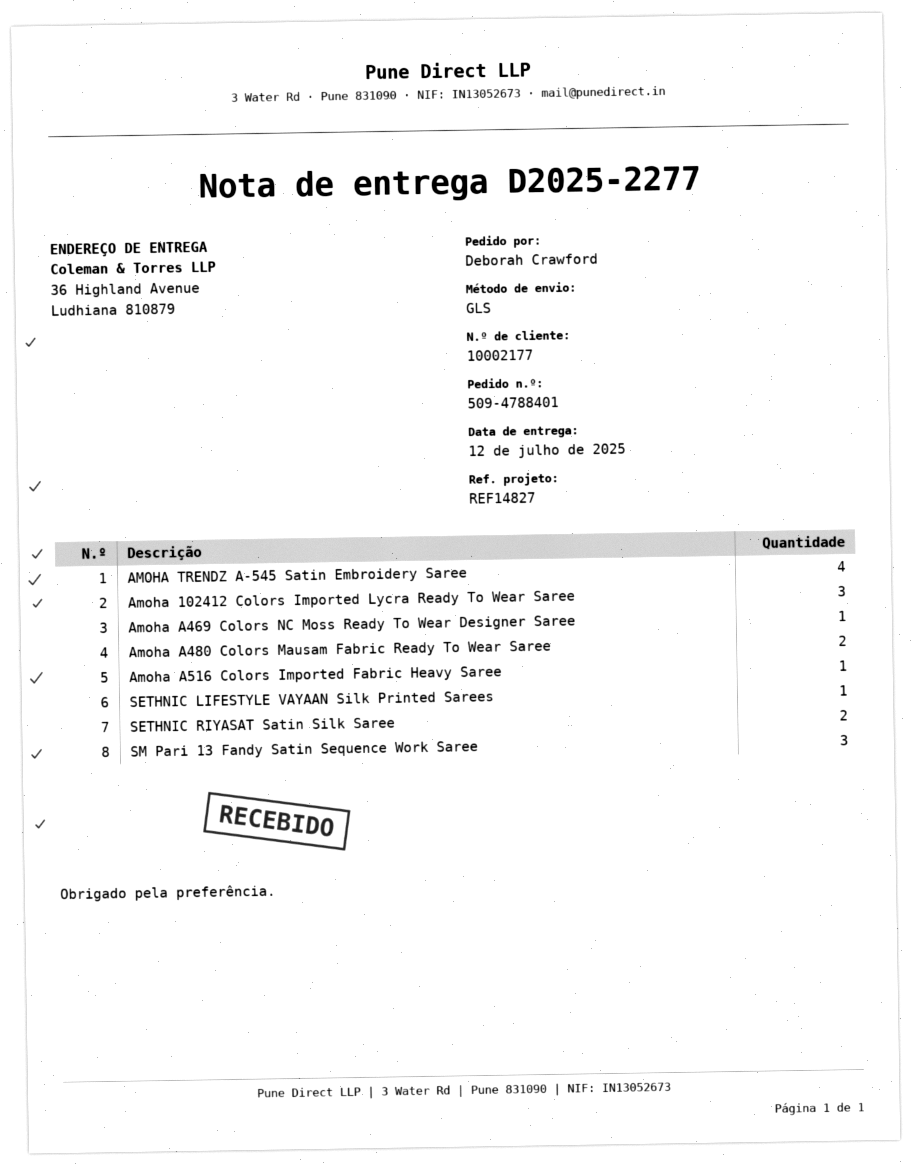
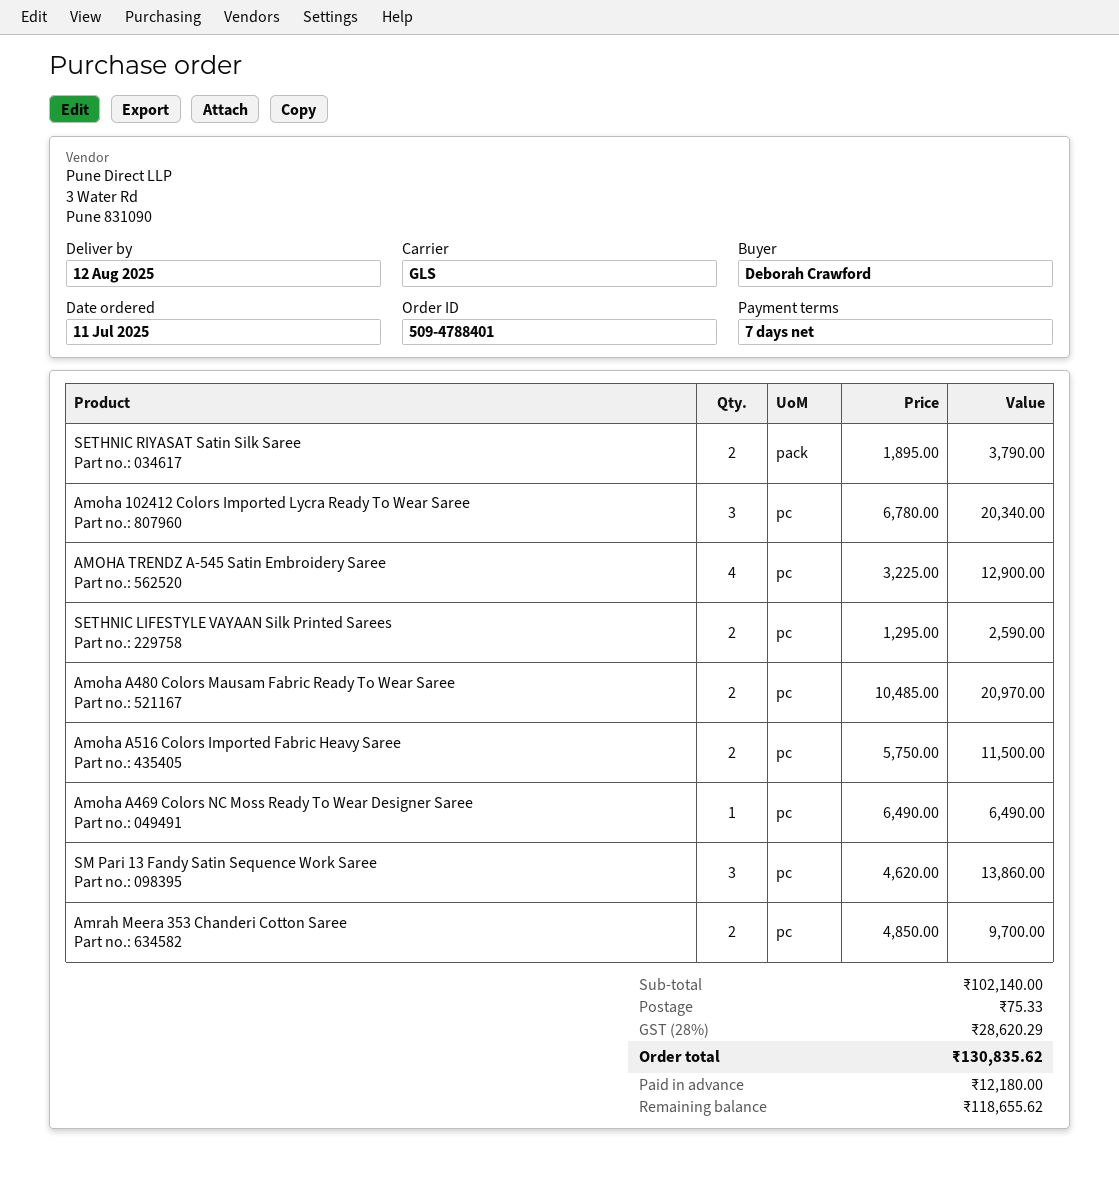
delivery date: 2025-07-12 -> 2025-08-12
Amoha A516 Colors Imported Fabric Heavy Saree: 1 -> 2
SETHNIC LIFESTYLE VAYAAN Silk Printed Sarees: 1 -> 2
Amrah Meera 353 Chanderi Cotton Saree: none -> 2

